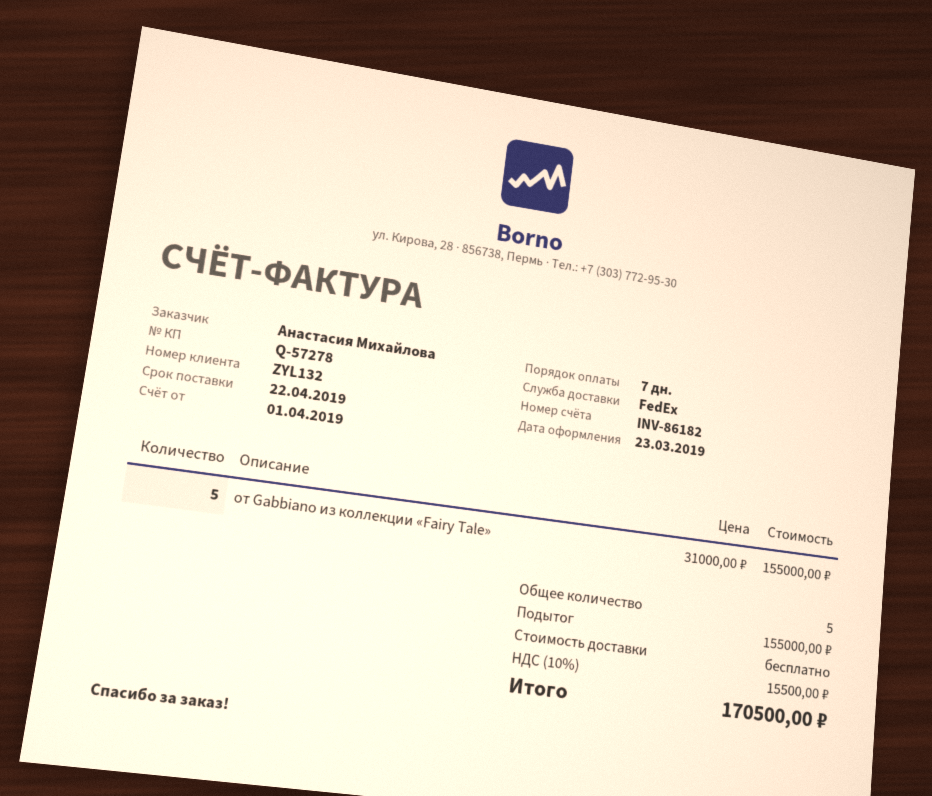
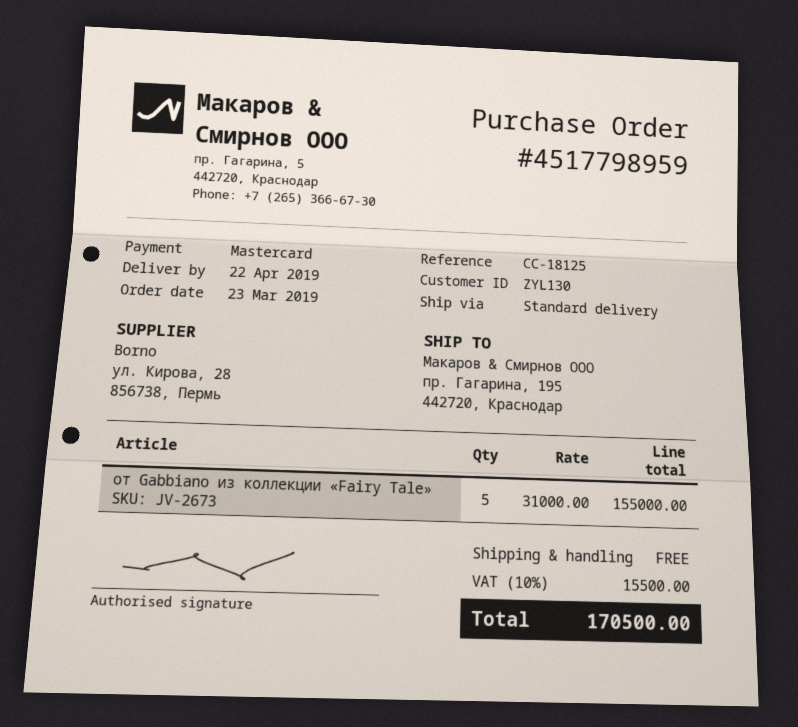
customer number: ZYL132 -> ZYL130
shipping method: FedEx -> standard

